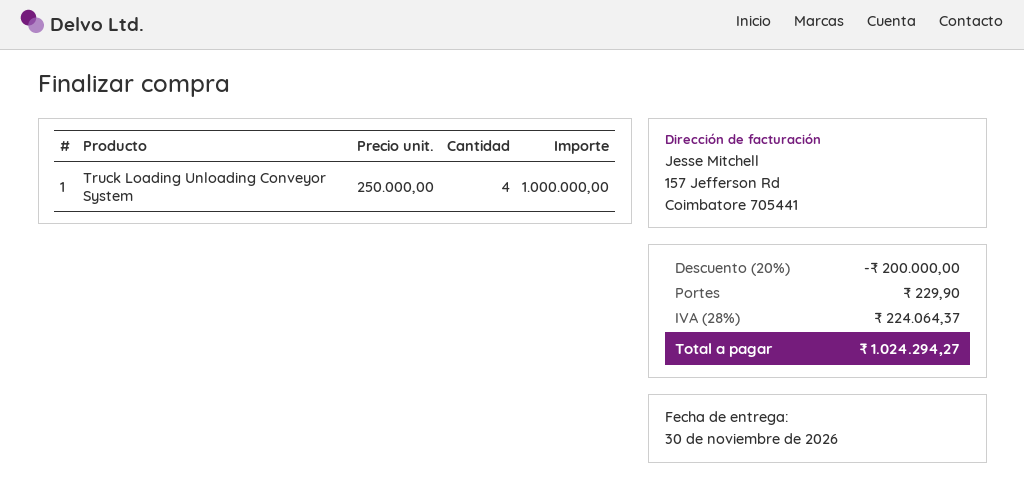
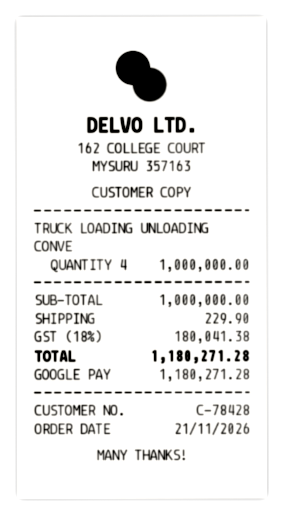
discount: 20% = 200000.00 -> none
tax: 28% = 224064.37 -> 18% = 180041.38
total: 1024294.27 -> 1180271.28

